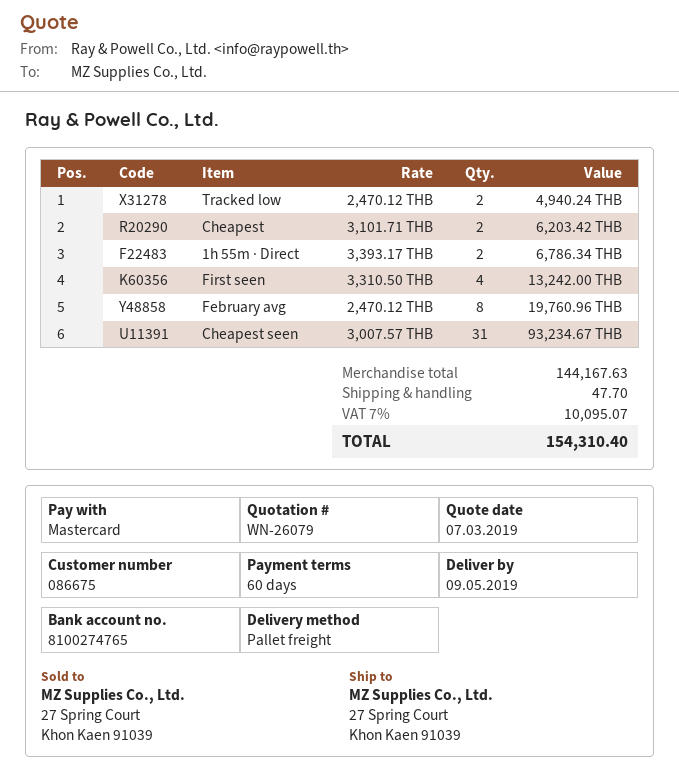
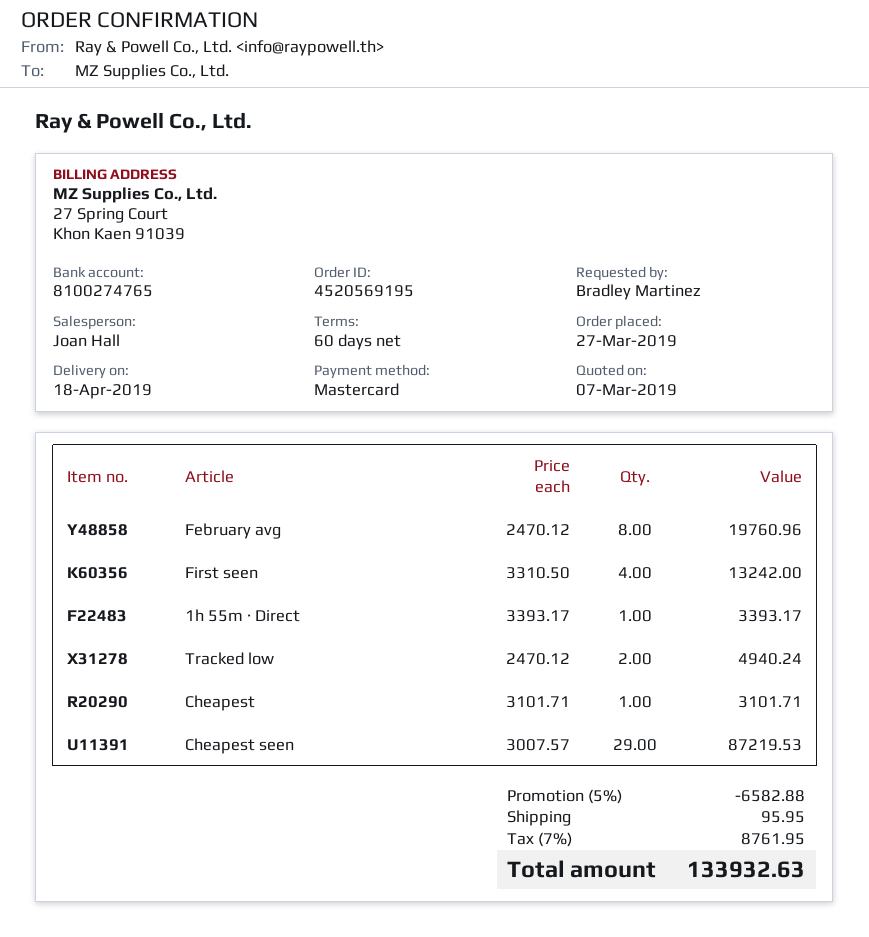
delivery date: 2019-05-09 -> 2019-04-18
Cheapest: 2 x 3101.71 = 6203.42 -> 1 x 3101.71 = 3101.71
1h 55m · Direct: 2 x 3393.17 = 6786.34 -> 1 x 3393.17 = 3393.17
Cheapest seen: 31 x 3007.57 = 93234.67 -> 29 x 3007.57 = 87219.53
discount: none -> 5% = 6582.88
shipping: 47.70 -> 95.95
tax: 7% = 10095.07 -> 7% = 8761.95
total: 154310.40 -> 133932.63

